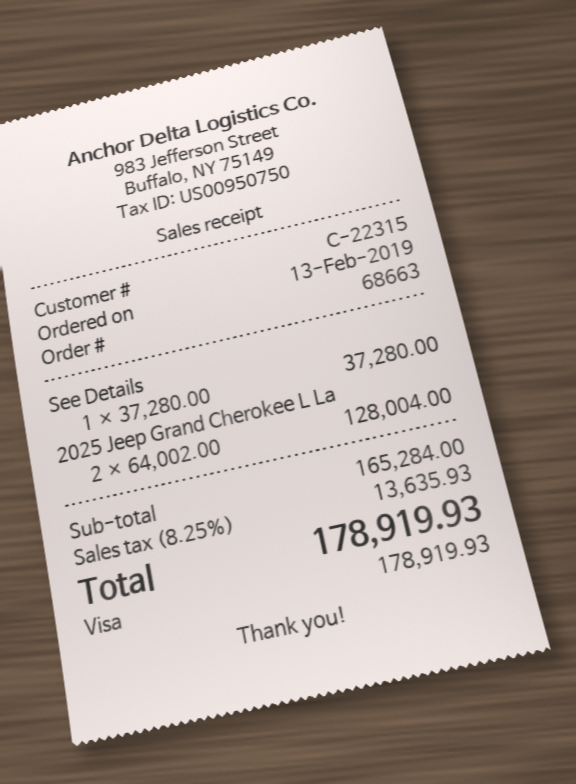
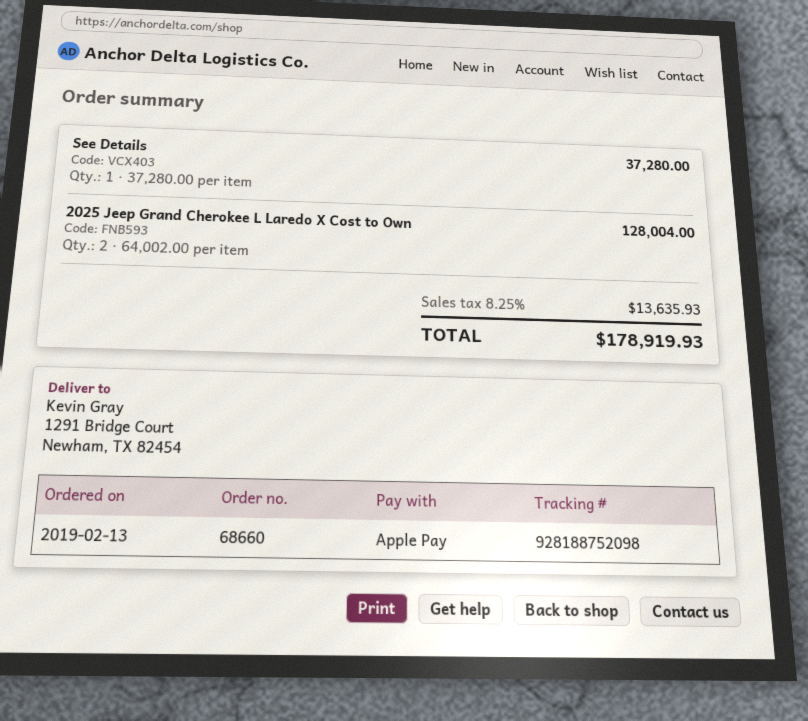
order number: 68663 -> 68660
payment method: Visa -> Apple Pay

